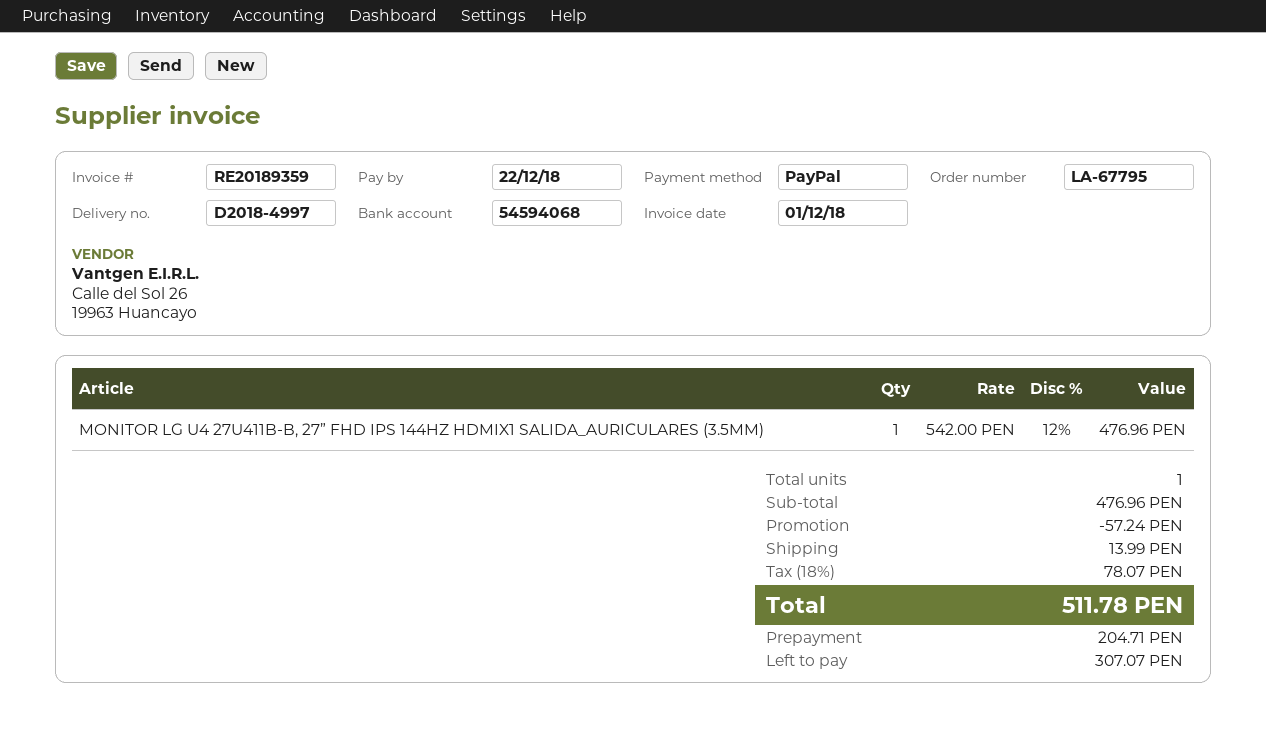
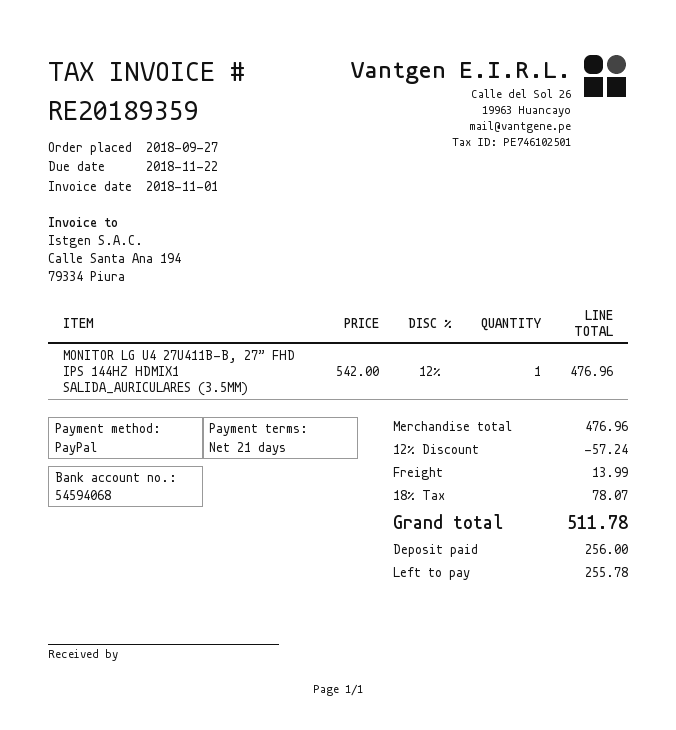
invoice date: 2018-12-01 -> 2018-11-01
due date: 2018-12-22 -> 2018-11-22
deposit: 204.71 -> 256.00
balance: 307.07 -> 255.78

